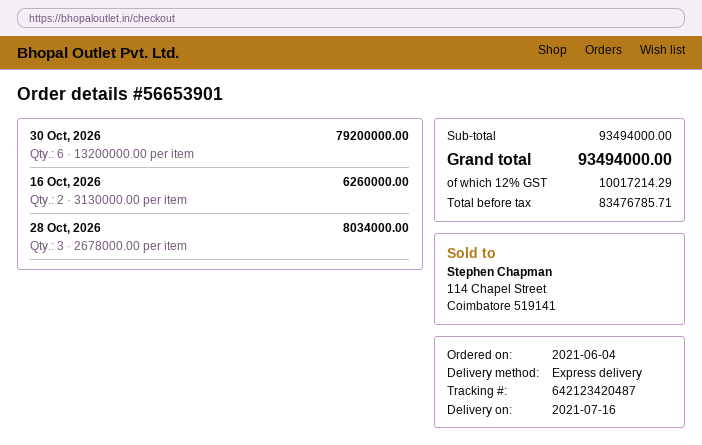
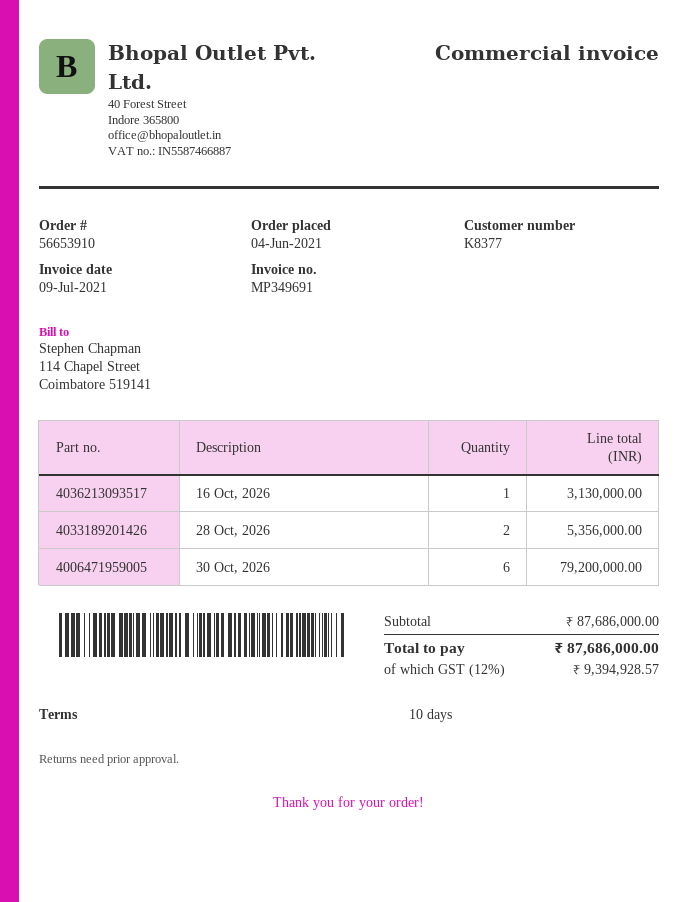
order number: 56653901 -> 56653910
16 Oct, 2026: 2 for 6260000.00 -> 1 for 3130000.00
28 Oct, 2026: 3 for 8034000.00 -> 2 for 5356000.00
subtotal: 93494000.00 -> 87686000.00
tax: 12% = 10017214.29 -> 12% = 9394928.57
total: 93494000.00 -> 87686000.00

